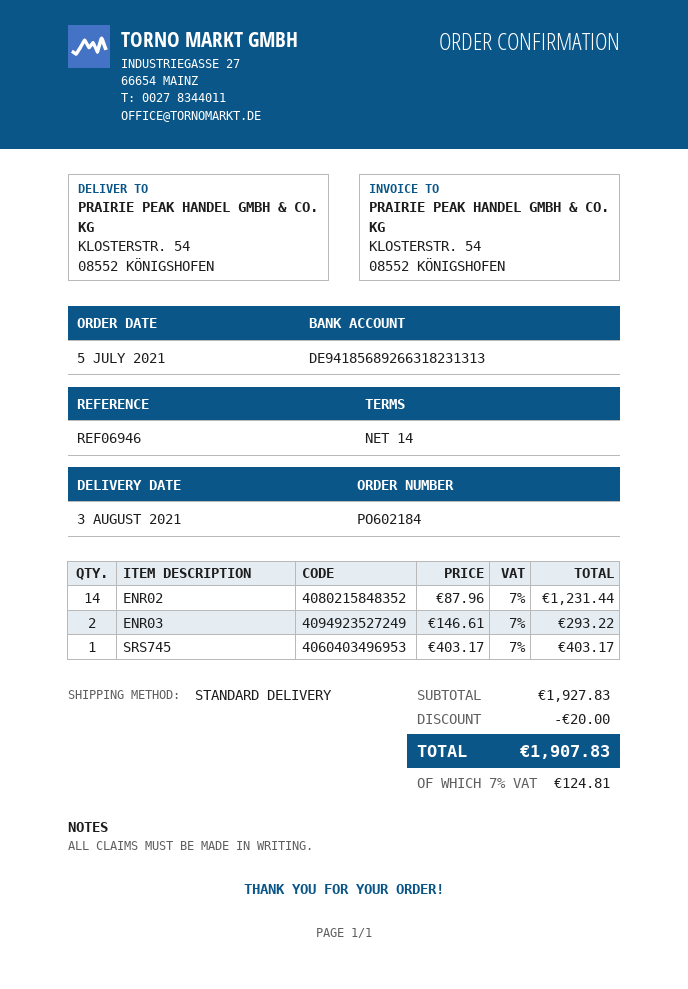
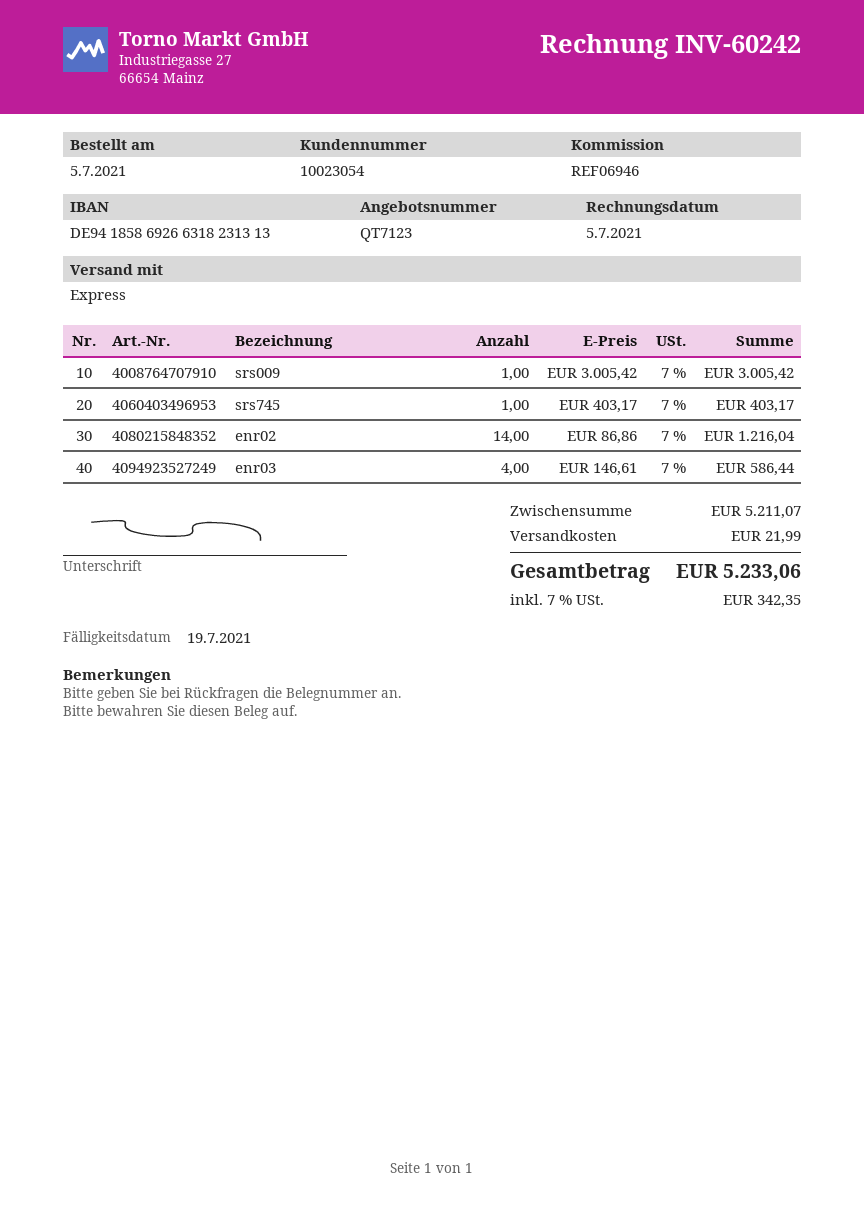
bank account: DE94185689266318231313 -> DE94185869266318231313
shipping method: standard -> express
ENR02: 14 x 87.96 = 1231.44 -> 14 x 86.86 = 1216.04
ENR03: 2 x 146.61 = 293.22 -> 4 x 146.61 = 586.44
srs009: none -> 1 x 3005.42 = 3005.42
subtotal: 1927.83 -> 5211.07
discount: 20.00 -> none
shipping: none -> 21.99
tax: 7% = 124.81 -> 7% = 342.35
total: 1907.83 -> 5233.06

